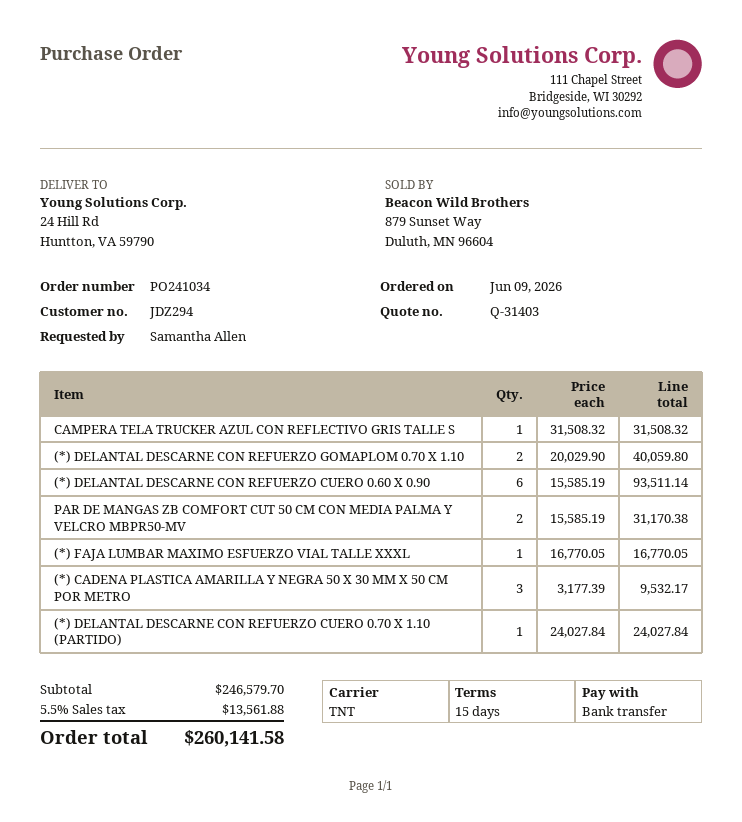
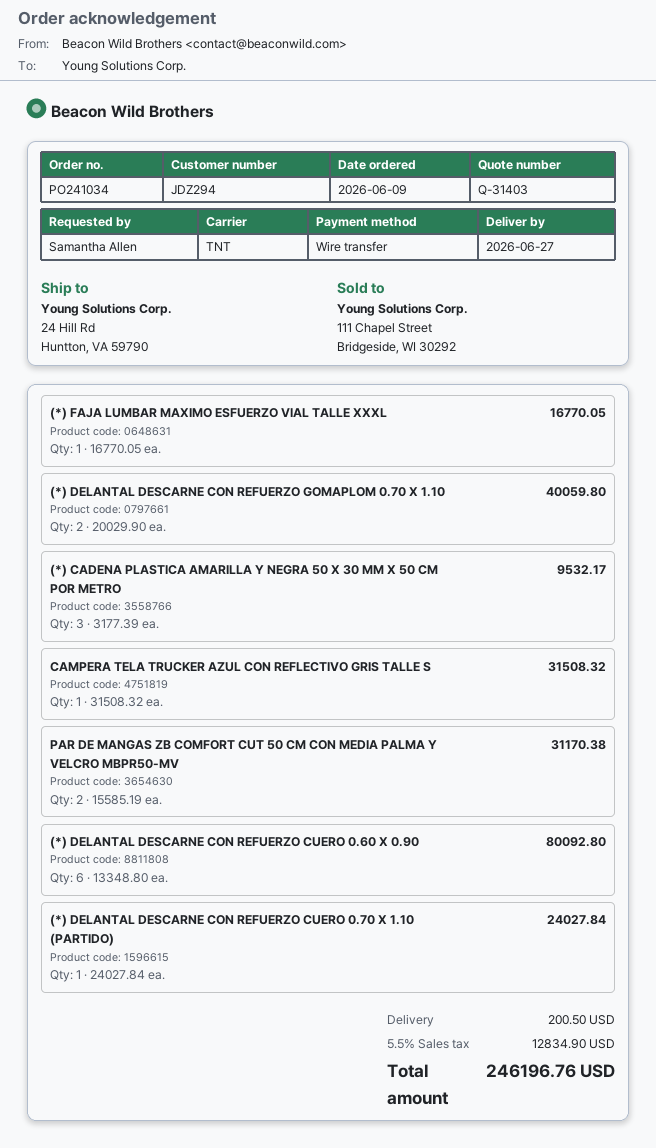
(*) DELANTAL DESCARNE CON REFUERZO CUERO 0.60 X 0.90: 6 x 15585.19 = 93511.14 -> 6 x 13348.80 = 80092.80
shipping: none -> 200.50
tax: 5.5% = 13561.88 -> 5.5% = 12834.90
total: 260141.58 -> 246196.76

